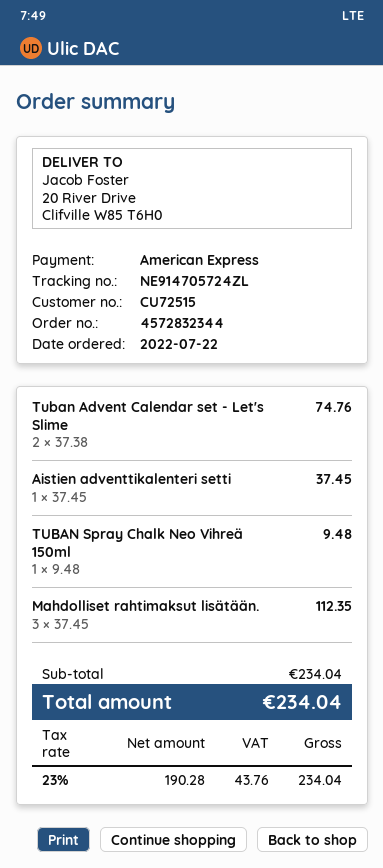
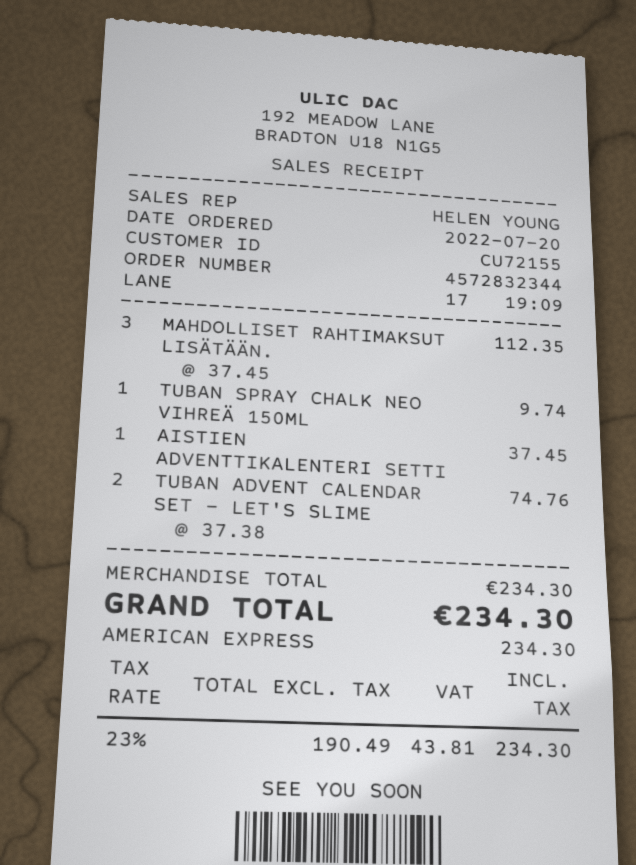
order date: 2022-07-22 -> 2022-07-20
customer number: CU72515 -> CU72155
TUBAN Spray Chalk Neo Vihreä 150ml: 1 x 9.48 = 9.48 -> 1 x 9.74 = 9.74
subtotal: 234.04 -> 234.30
net: 190.28 -> 190.49
tax: 23% = 43.76 -> 23% = 43.81
total: 234.04 -> 234.30

